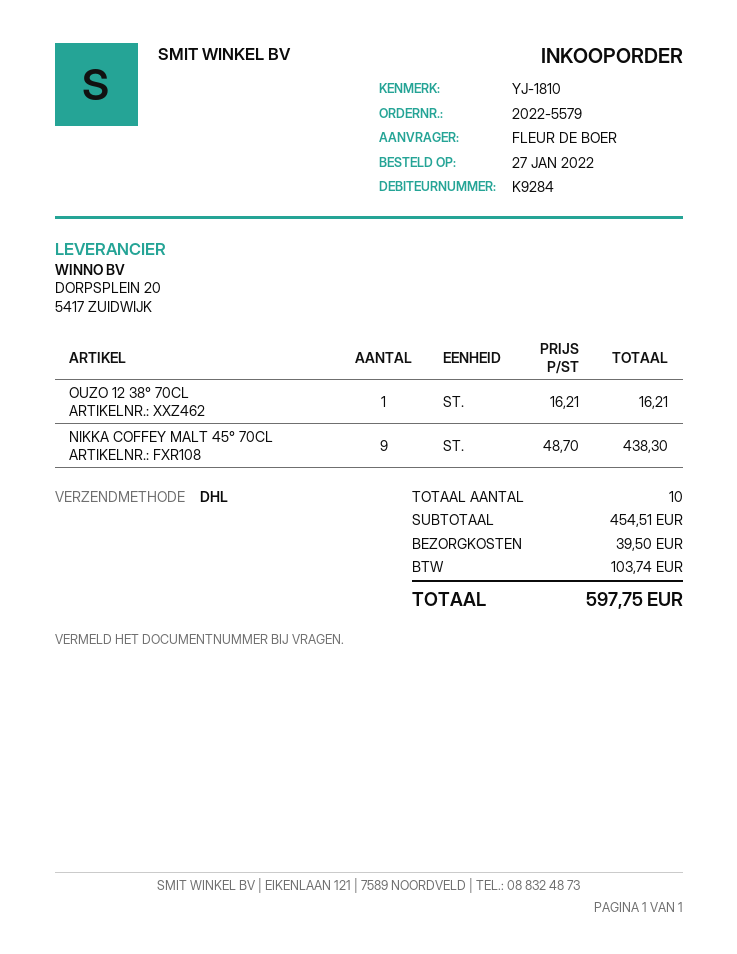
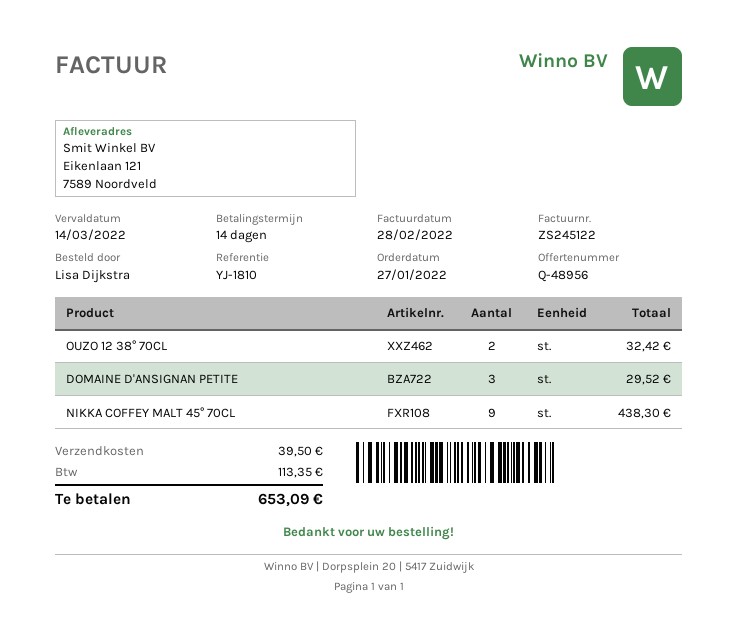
ordered by: FLEUR DE BOER -> Lisa Dijkstra
OUZO 12 38° 70CL: 1 for 16.21 -> 2 for 32.42
DOMAINE D'ANSIGNAN PETITE: none -> 3 for 29.52
tax: 103.74 -> 113.35
total: 597.75 -> 653.09

